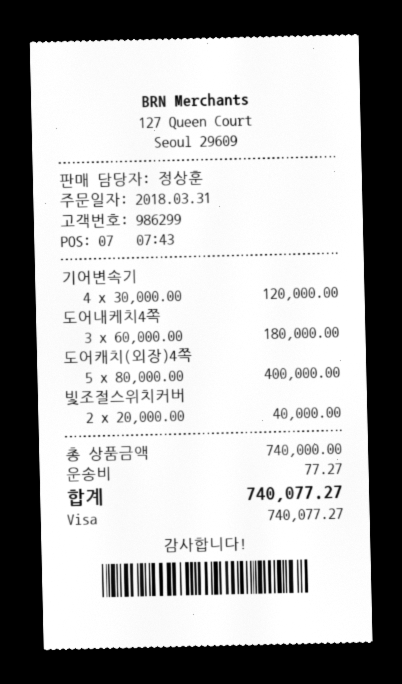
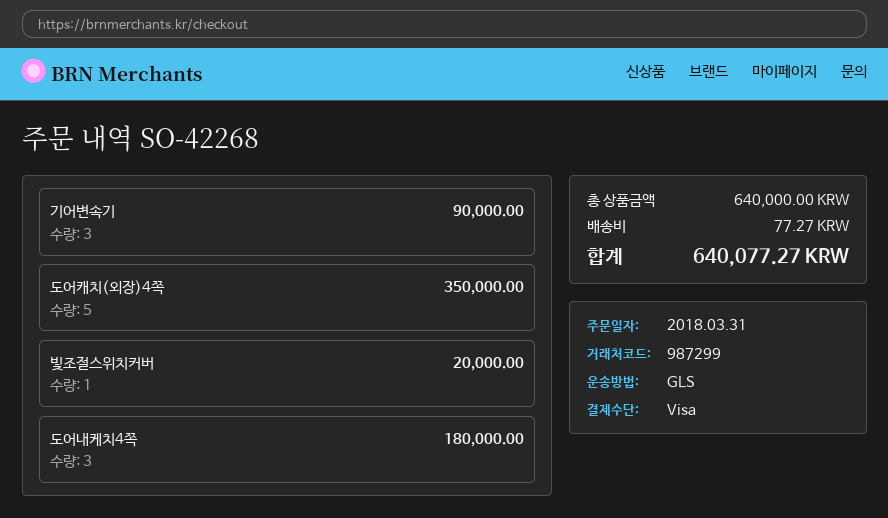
customer number: 986299 -> 987299
기어변속기: 4 for 120000.00 -> 3 for 90000.00
도어캐치(외장)4쪽: 5 for 400000.00 -> 5 for 350000.00
빛조절스위치커버: 2 for 40000.00 -> 1 for 20000.00
subtotal: 740000.00 -> 640000.00
total: 740077.27 -> 640077.27

